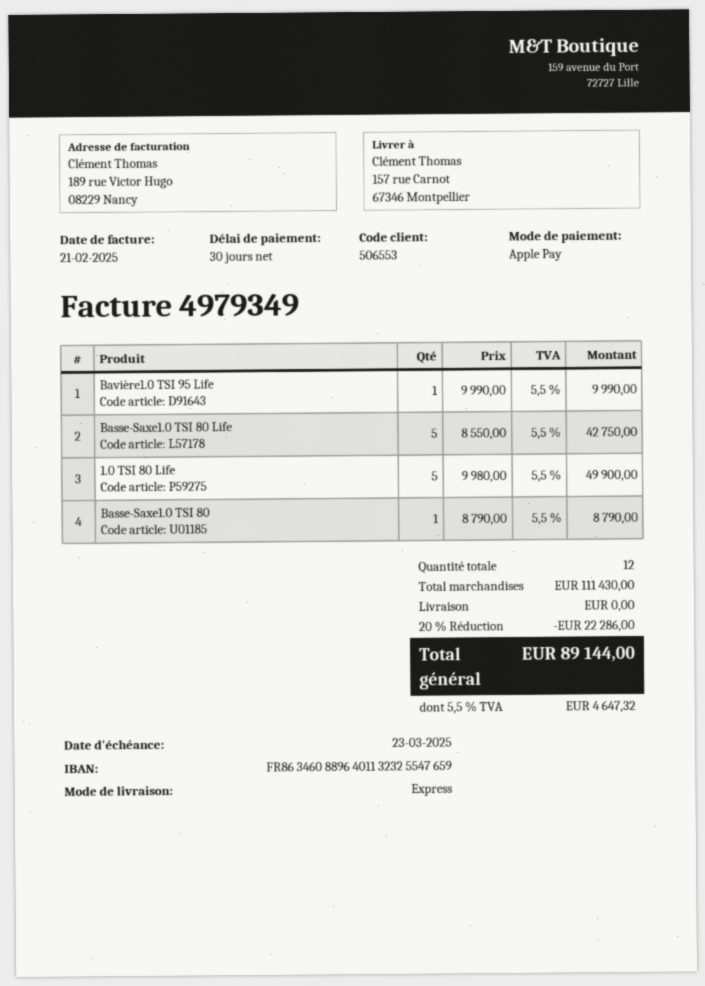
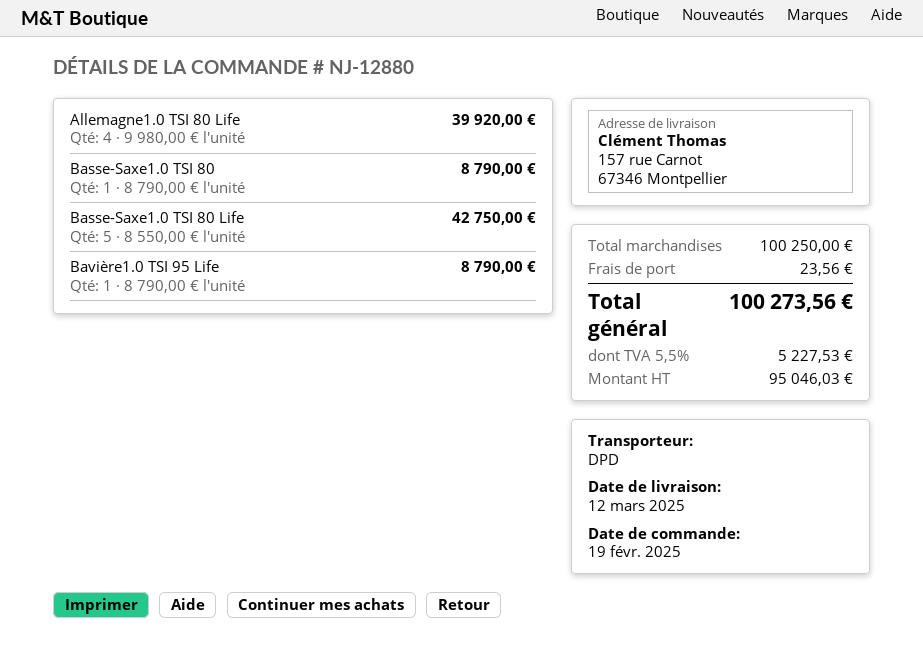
shipping method: express -> DPD
Bavière1.0 TSI 95 Life: 1 x 9990.00 = 9990.00 -> 1 x 8790.00 = 8790.00
1.0 TSI 80 Life: 5 x 9980.00 = 49900.00 -> none
Allemagne1.0 TSI 80 Life: none -> 4 x 9980.00 = 39920.00
subtotal: 111430.00 -> 100250.00
discount: 20% = 22286.00 -> none
shipping: 0.00 -> 23.56
tax: 5.5% = 4647.32 -> 5.5% = 5227.53
total: 89144.00 -> 100273.56

